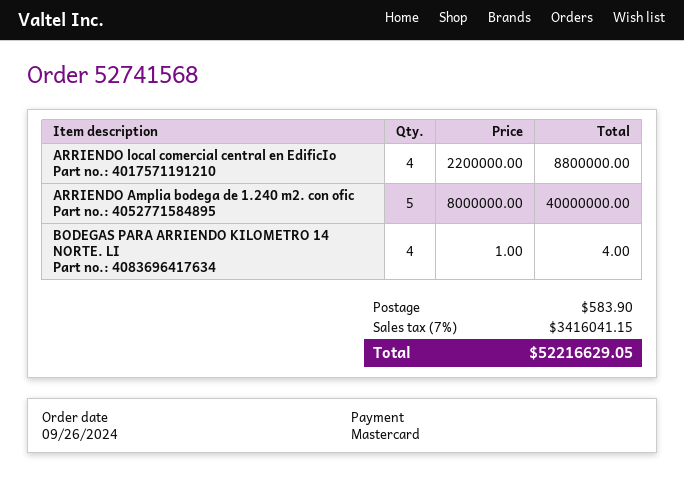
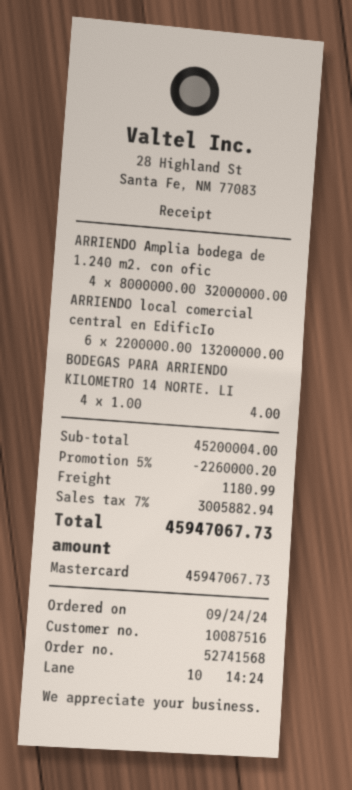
order date: 2024-09-26 -> 2024-09-24
ARRIENDO local comercial central en EdificIo: 4 x 2200000.00 = 8800000.00 -> 6 x 2200000.00 = 13200000.00
ARRIENDO Amplia bodega de 1.240 m2. con ofic: 5 x 8000000.00 = 40000000.00 -> 4 x 8000000.00 = 32000000.00
discount: none -> 5% = 2260000.20
shipping: 583.90 -> 1180.99
tax: 7% = 3416041.15 -> 7% = 3005882.94
total: 52216629.05 -> 45947067.73

